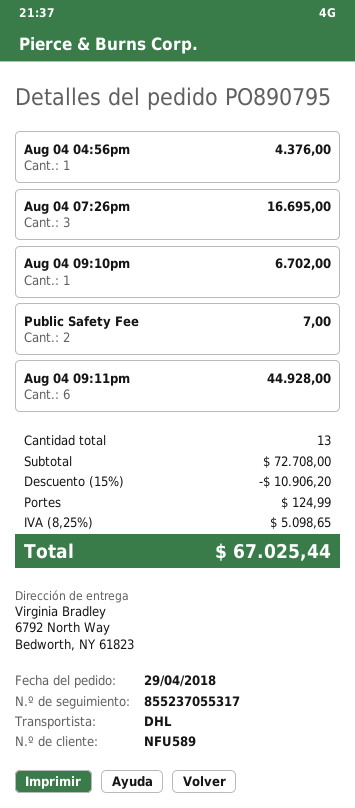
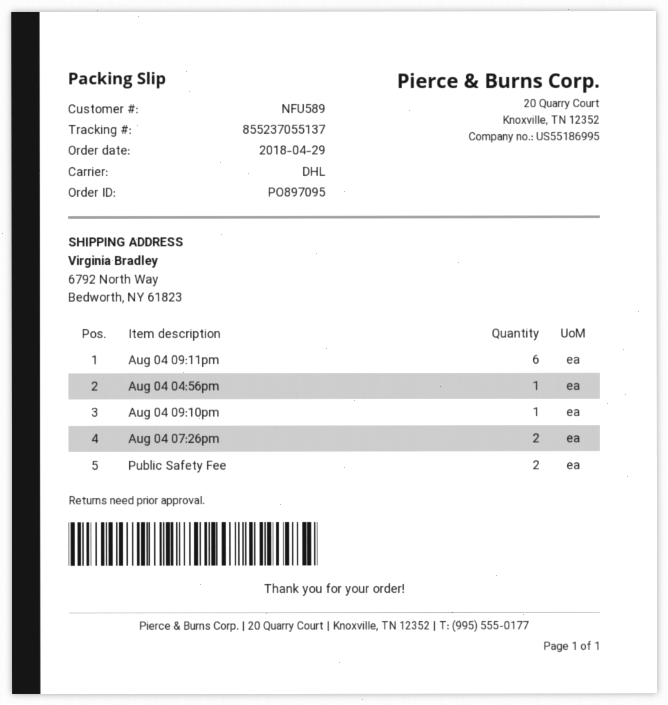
order number: PO890795 -> PO897095
tracking number: 855237055317 -> 855237055137
Aug 04 07:26pm: 3 -> 2

